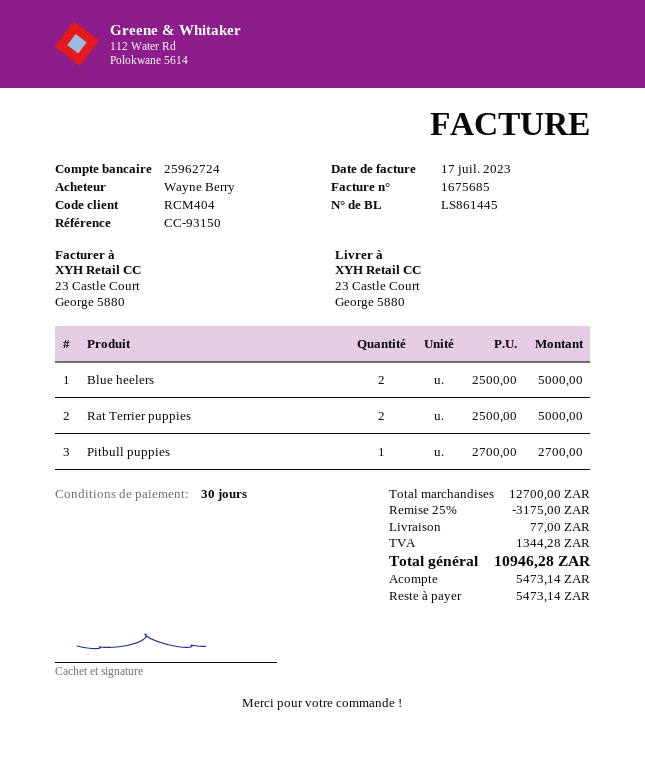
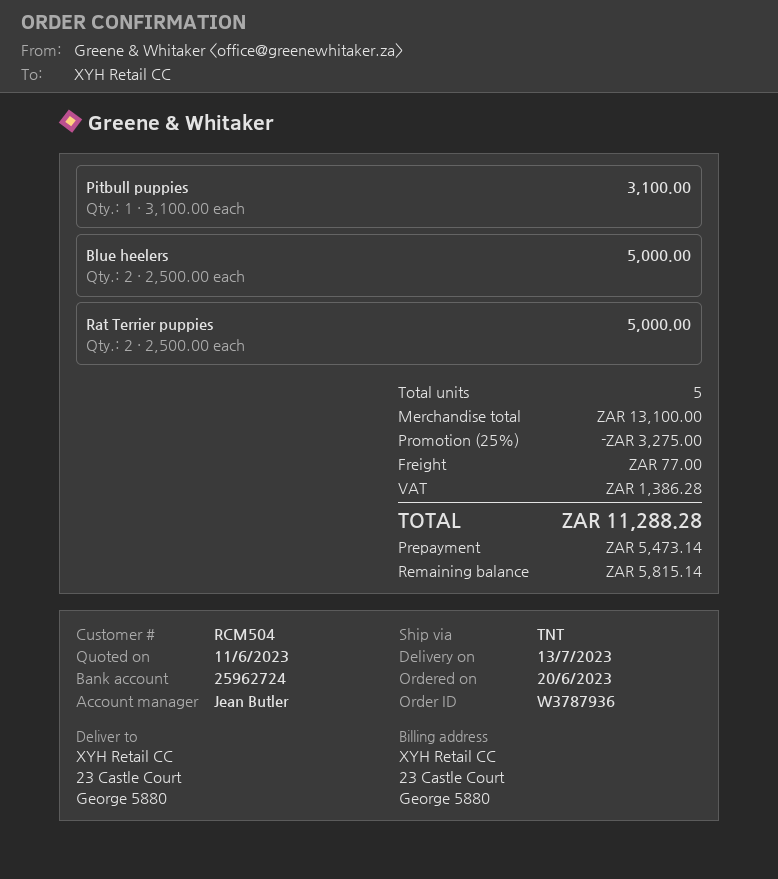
customer number: RCM404 -> RCM504
Pitbull puppies: 1 x 2700.00 = 2700.00 -> 1 x 3100.00 = 3100.00
subtotal: 12700.00 -> 13100.00
discount: 25% = 3175.00 -> 25% = 3275.00
tax: 1344.28 -> 1386.28
total: 10946.28 -> 11288.28
balance: 5473.14 -> 5815.14

